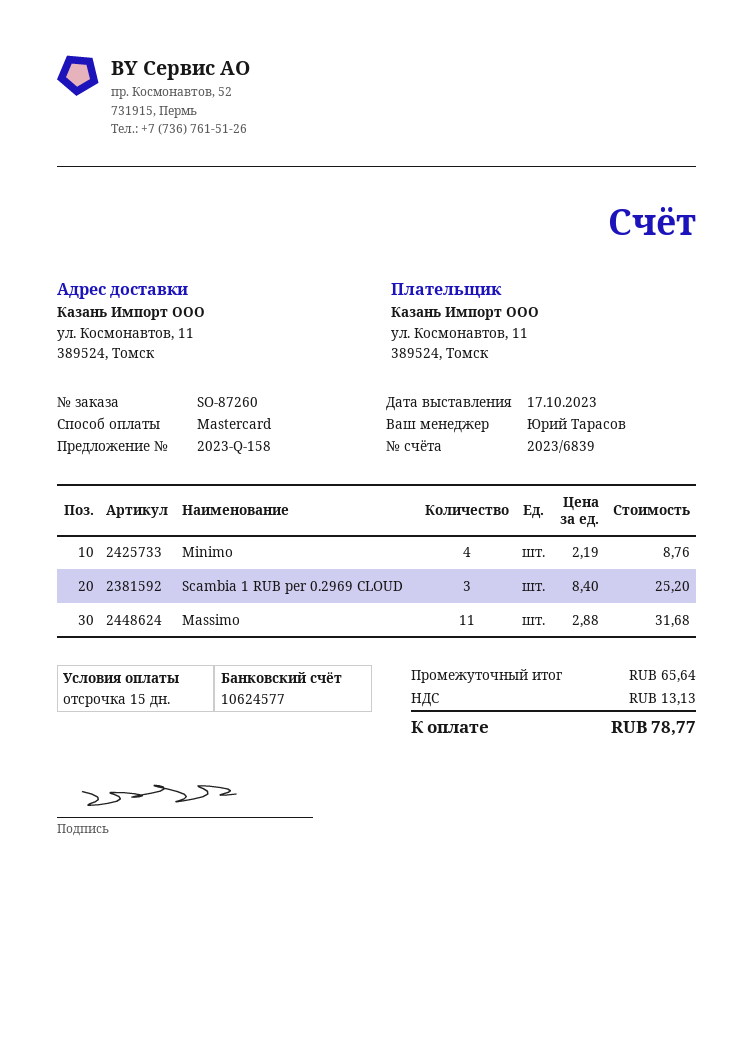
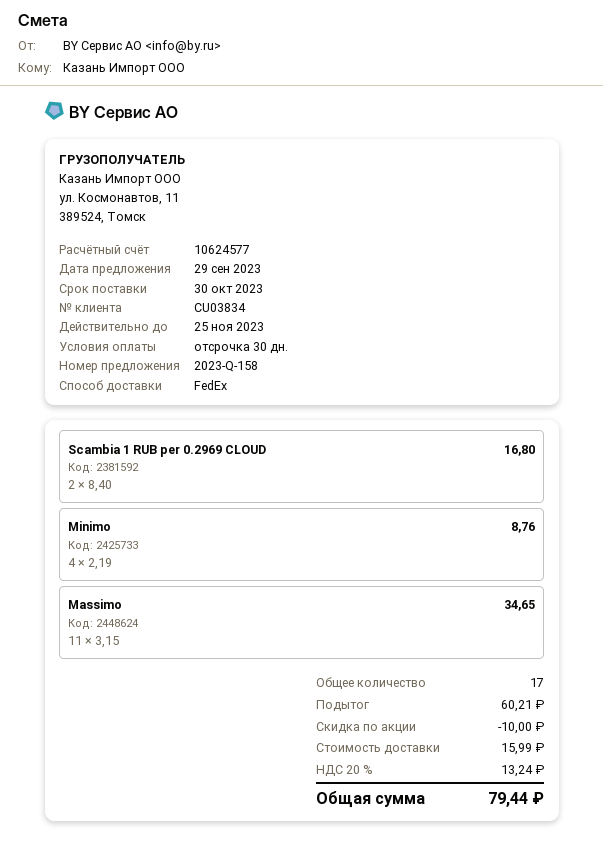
payment terms: 15 days -> 30 days
Scambia 1 RUB per 0.2969 CLOUD: 3 x 8.40 = 25.20 -> 2 x 8.40 = 16.80
Massimo: 11 x 2.88 = 31.68 -> 11 x 3.15 = 34.65
subtotal: 65.64 -> 60.21
discount: none -> 10.00
shipping: none -> 15.99
tax: 13.13 -> 13.24
total: 78.77 -> 79.44

